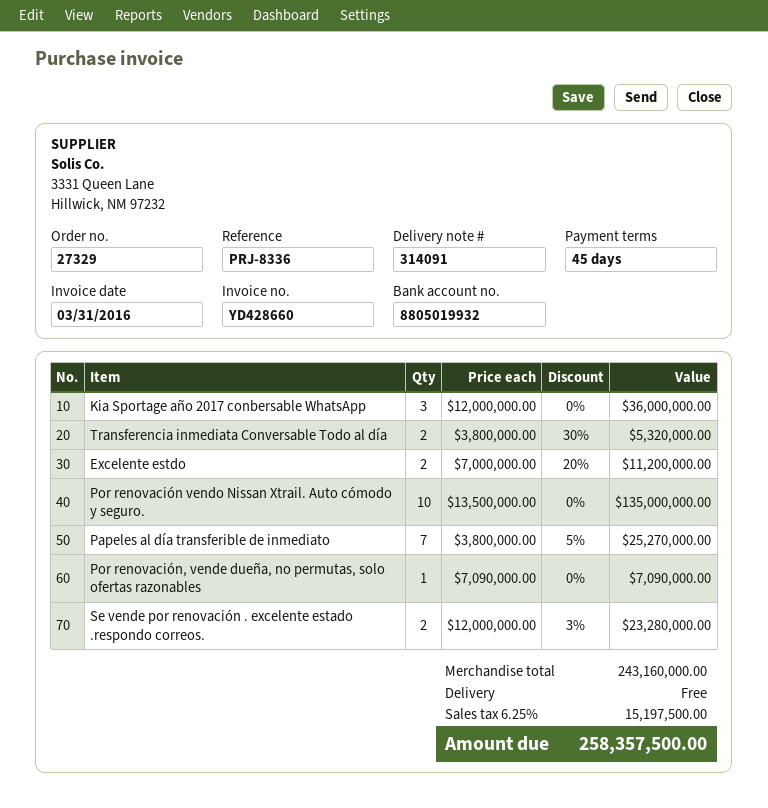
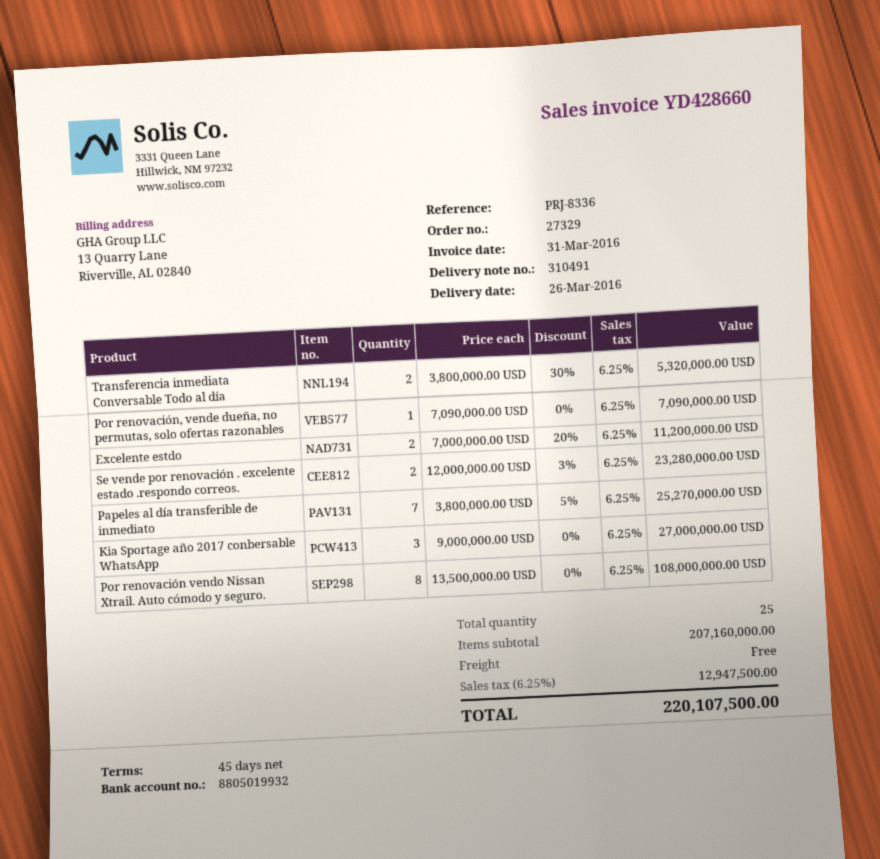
delivery note number: 314091 -> 310491
Kia Sportage año 2017 conbersable WhatsApp: 3 x 12000000.00 = 36000000.00 -> 3 x 9000000.00 = 27000000.00
Por renovación vendo Nissan Xtrail. Auto cómodo y seguro.: 10 x 13500000.00 = 135000000.00 -> 8 x 13500000.00 = 108000000.00
subtotal: 243160000.00 -> 207160000.00
tax: 6.25% = 15197500.00 -> 6.25% = 12947500.00
total: 258357500.00 -> 220107500.00

